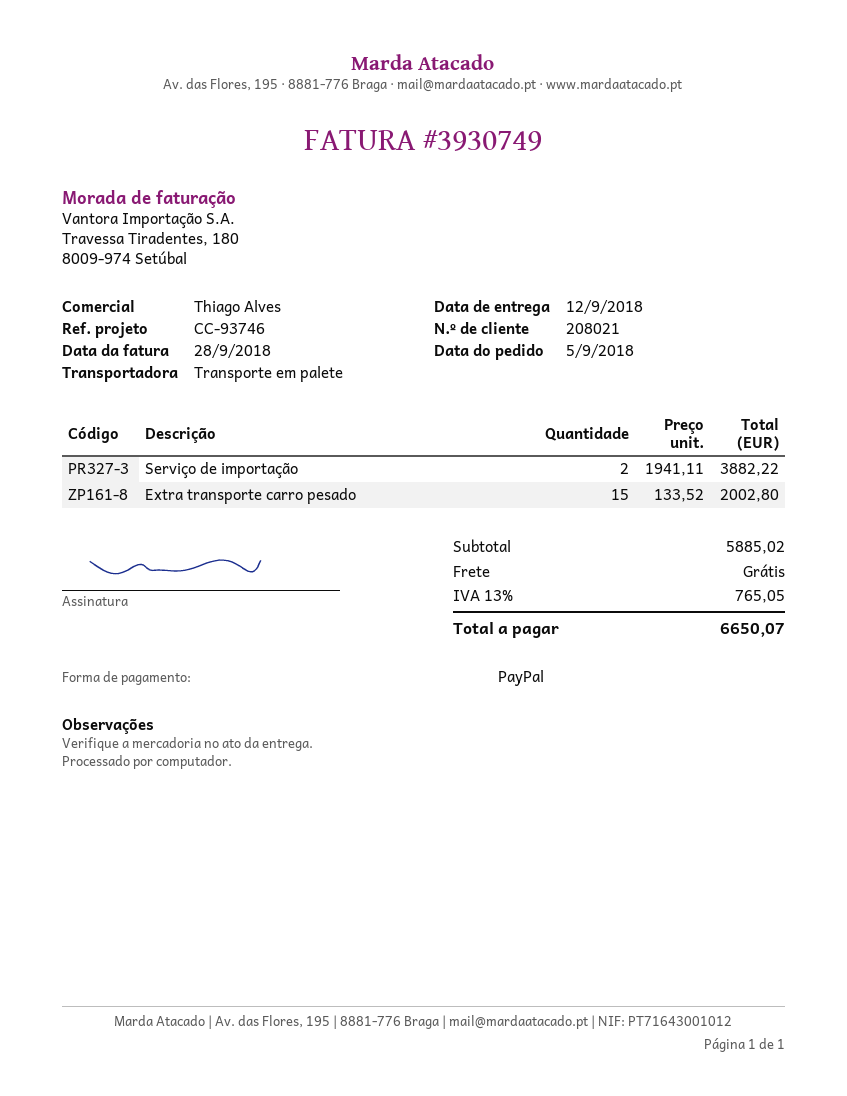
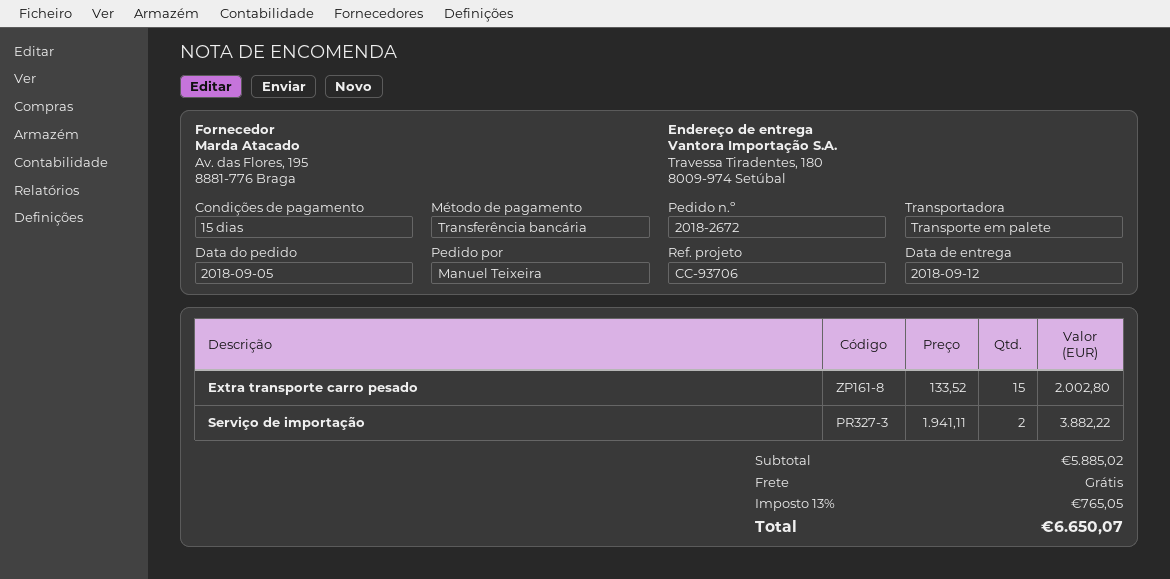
reference: CC-93746 -> CC-93706
payment method: PayPal -> bank transfer

